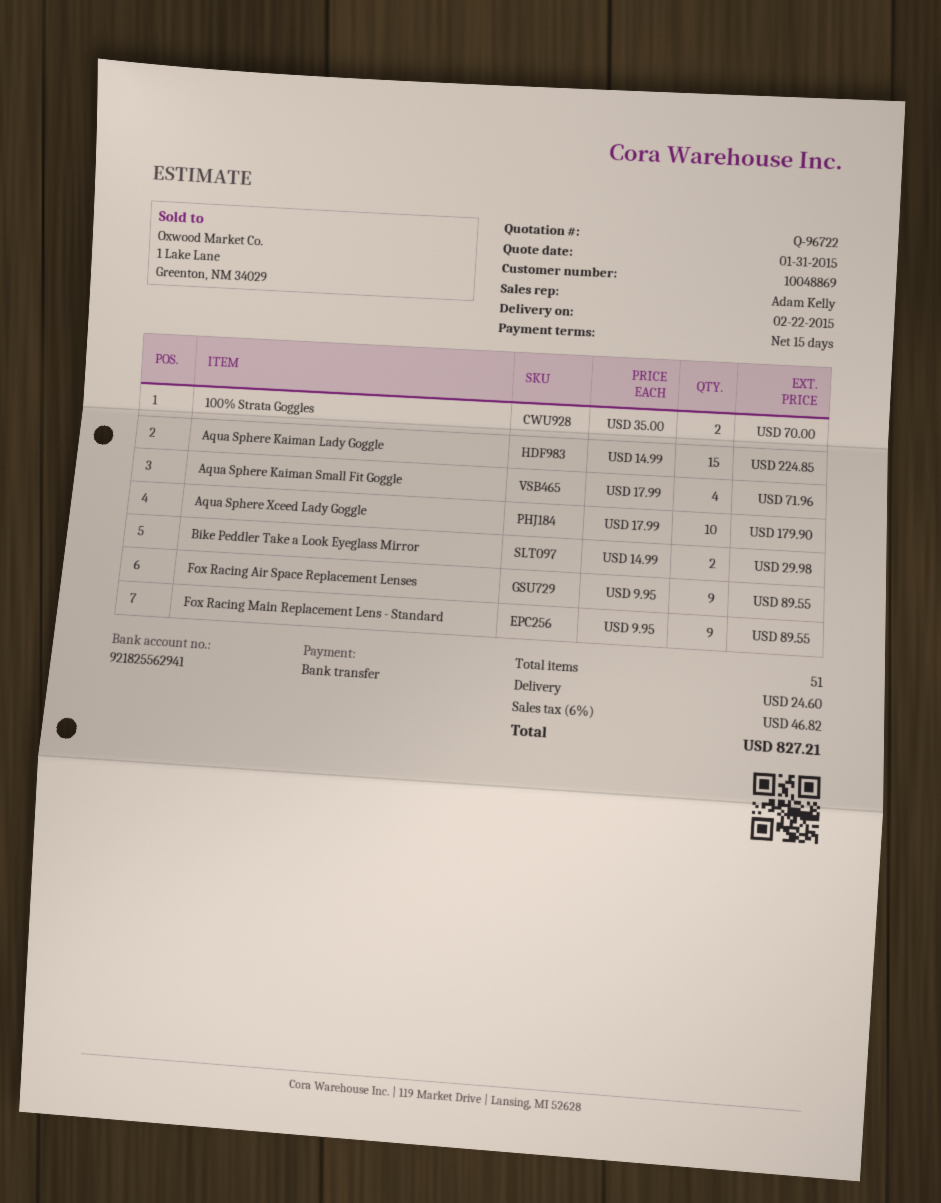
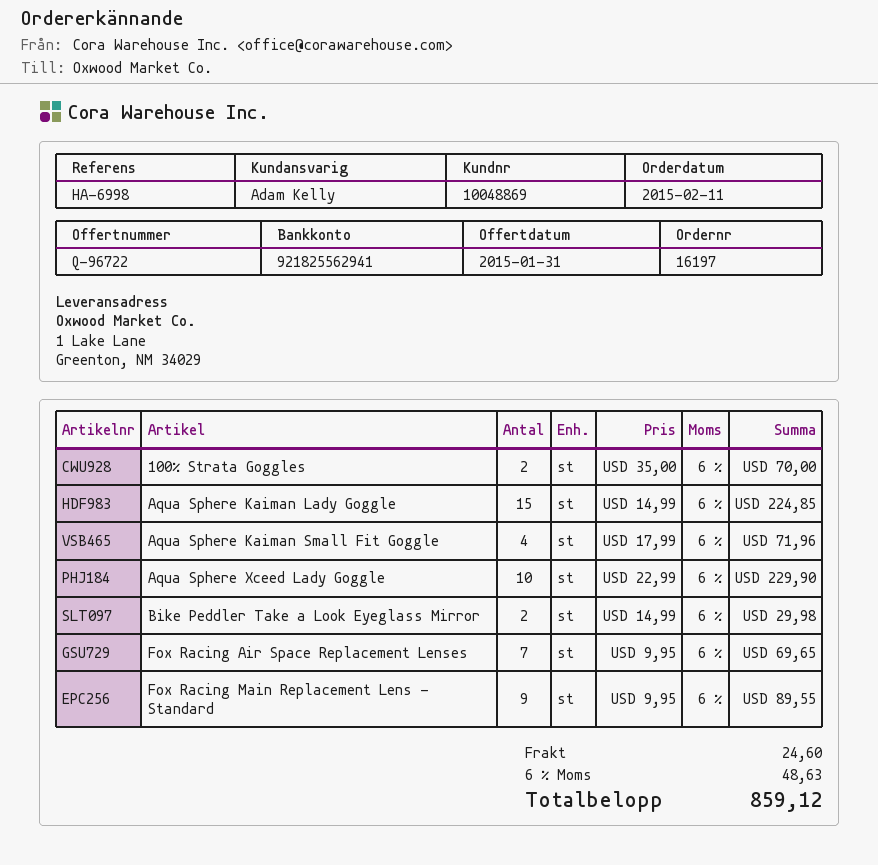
Aqua Sphere Xceed Lady Goggle: 10 x 17.99 = 179.90 -> 10 x 22.99 = 229.90
Fox Racing Air Space Replacement Lenses: 9 x 9.95 = 89.55 -> 7 x 9.95 = 69.65
tax: 6% = 46.82 -> 6% = 48.63
total: 827.21 -> 859.12

